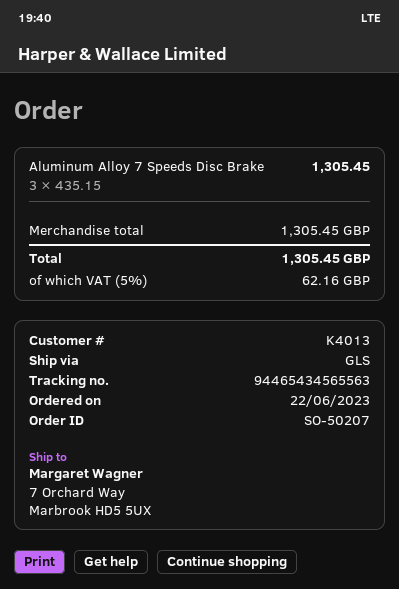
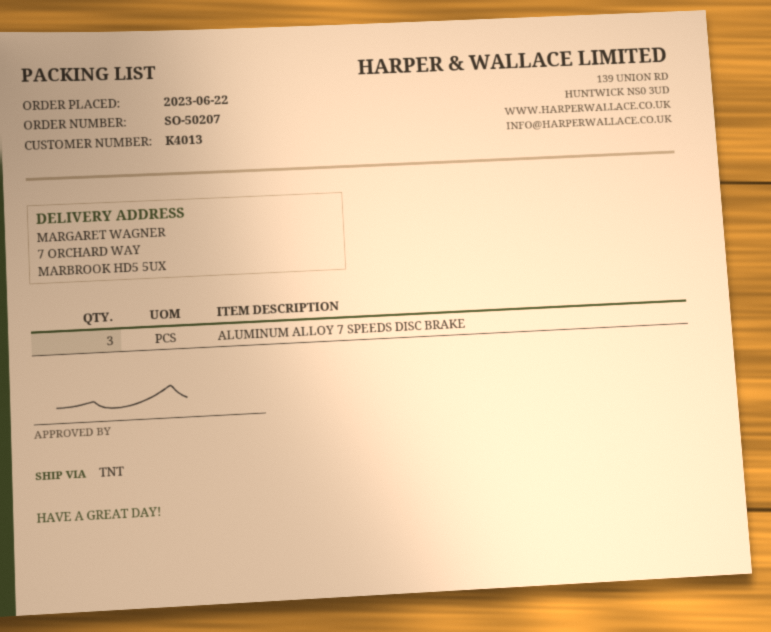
shipping method: GLS -> TNT

